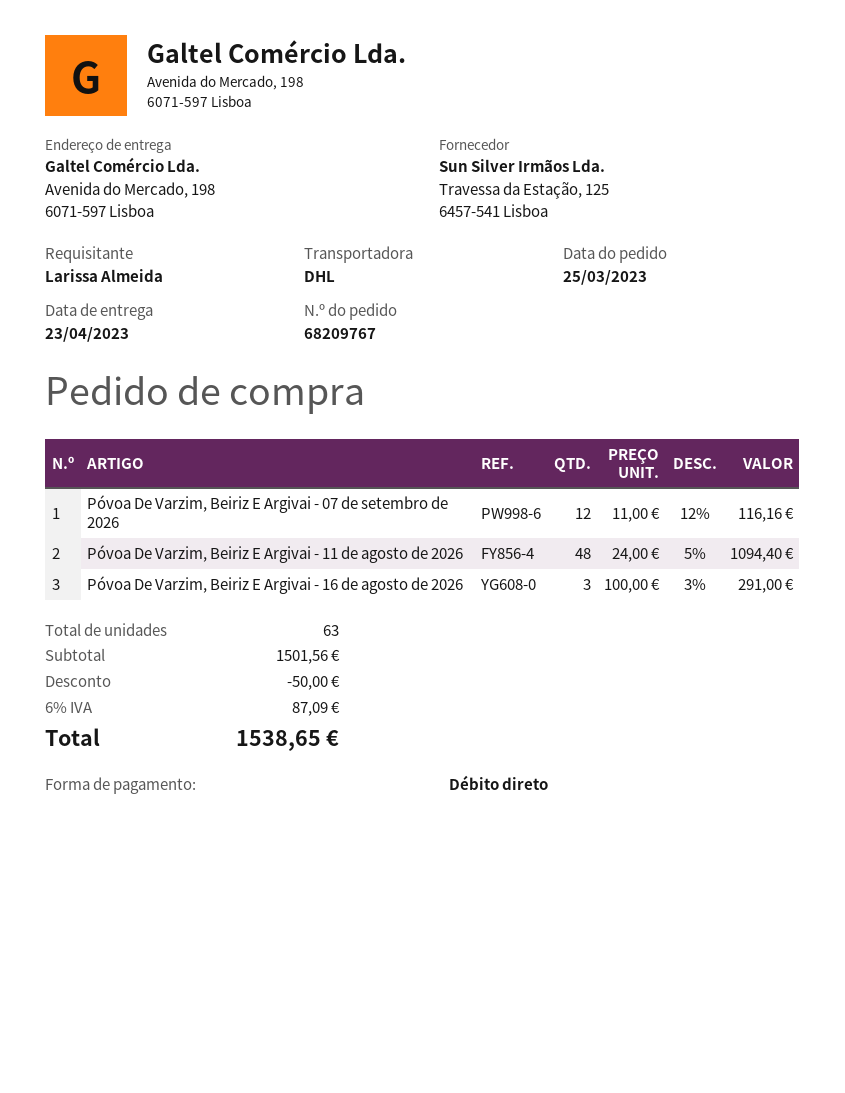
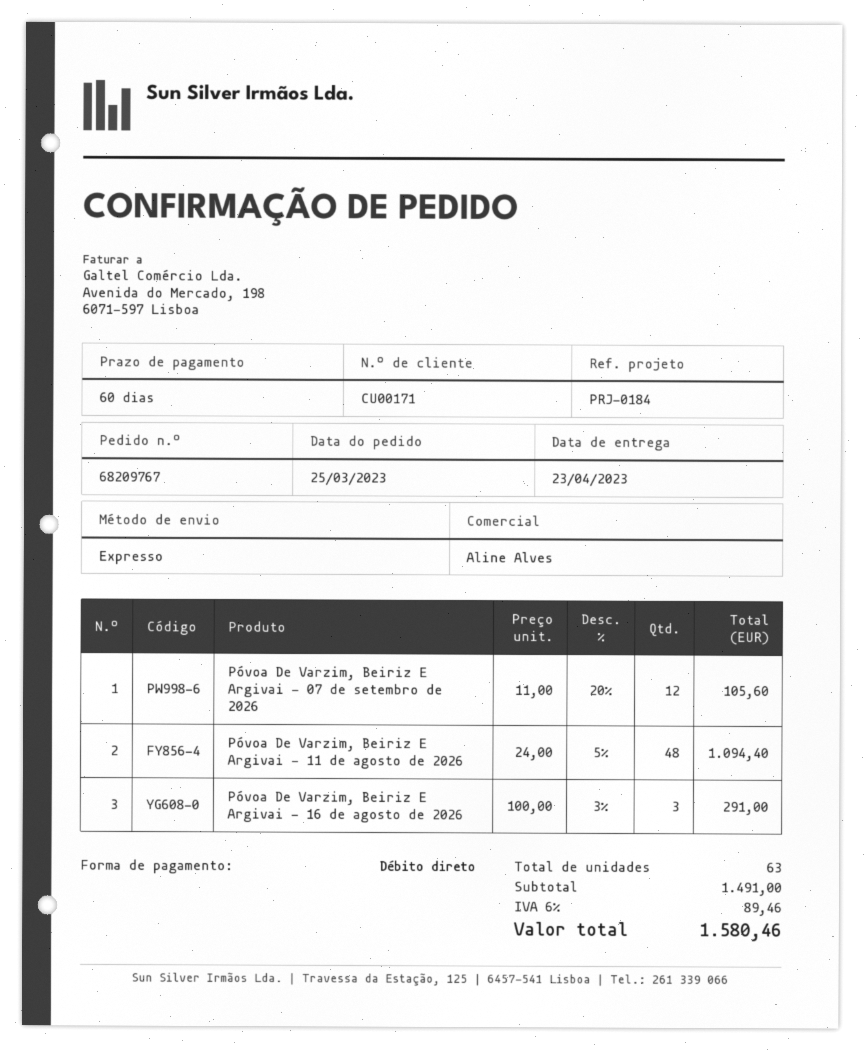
shipping method: DHL -> express
Póvoa De Varzim, Beiriz E Argivai - 07 de setembro de 2026: 12 x 11.00 - 12% = 116.16 -> 12 x 11.00 - 20% = 105.60
subtotal: 1501.56 -> 1491.00
discount: 50.00 -> none
tax: 6% = 87.09 -> 6% = 89.46
total: 1538.65 -> 1580.46

